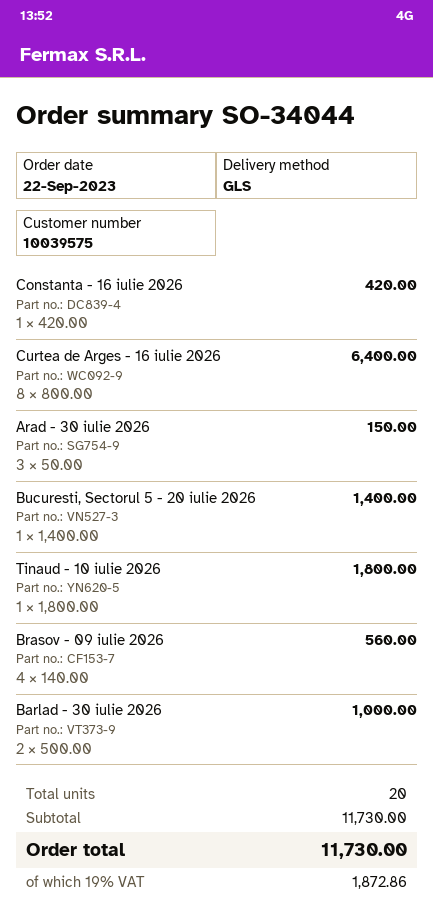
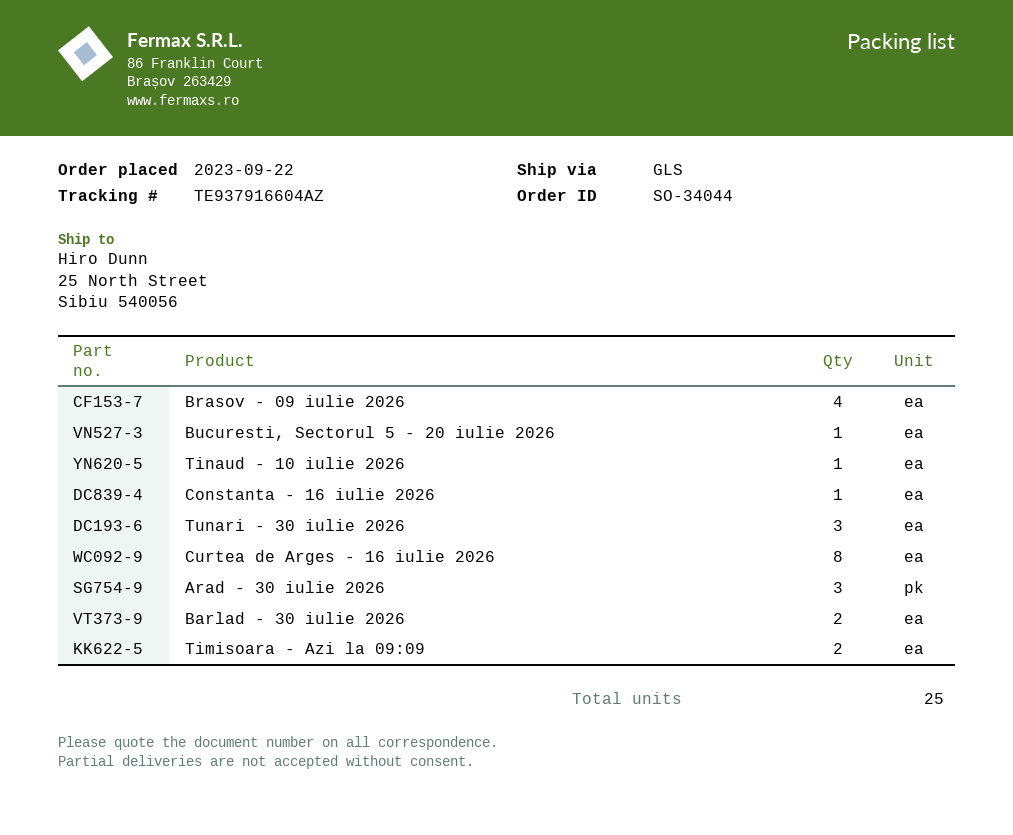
Tunari - 30 iulie 2026: none -> 3
Timisoara - Azi la 09:09: none -> 2
total quantity: 20 -> 25

